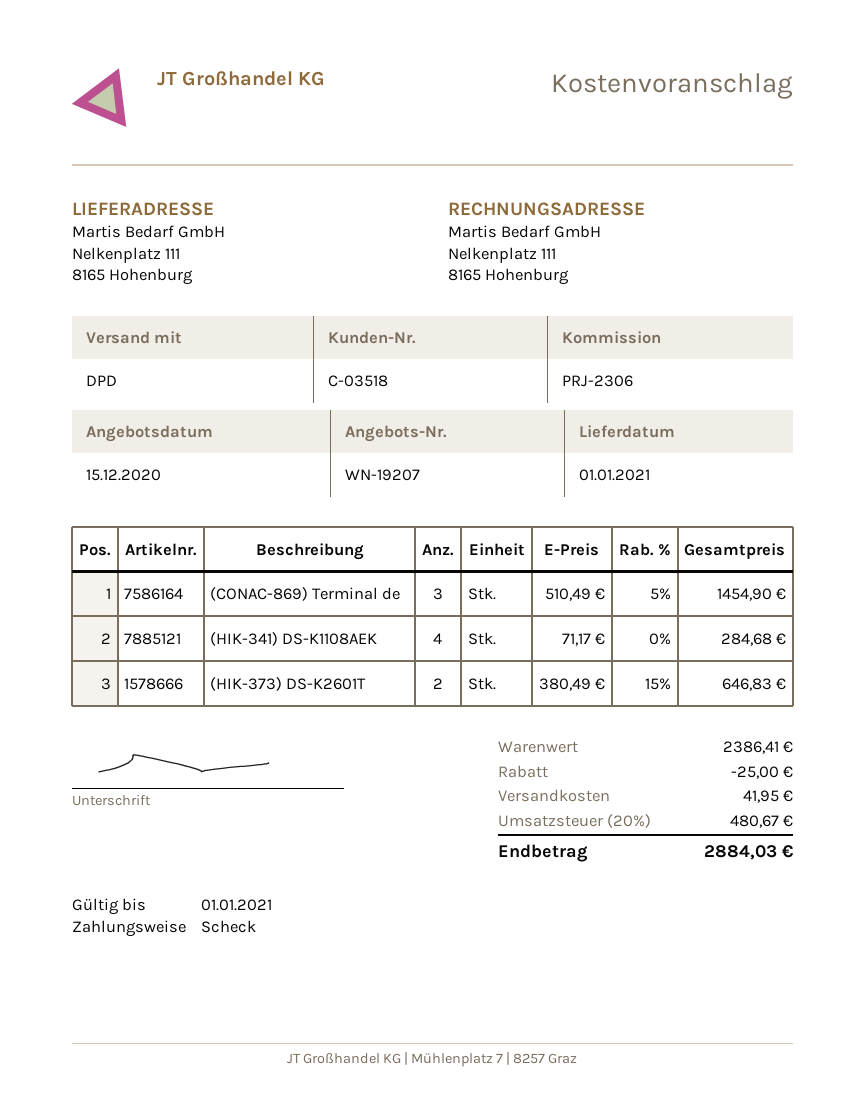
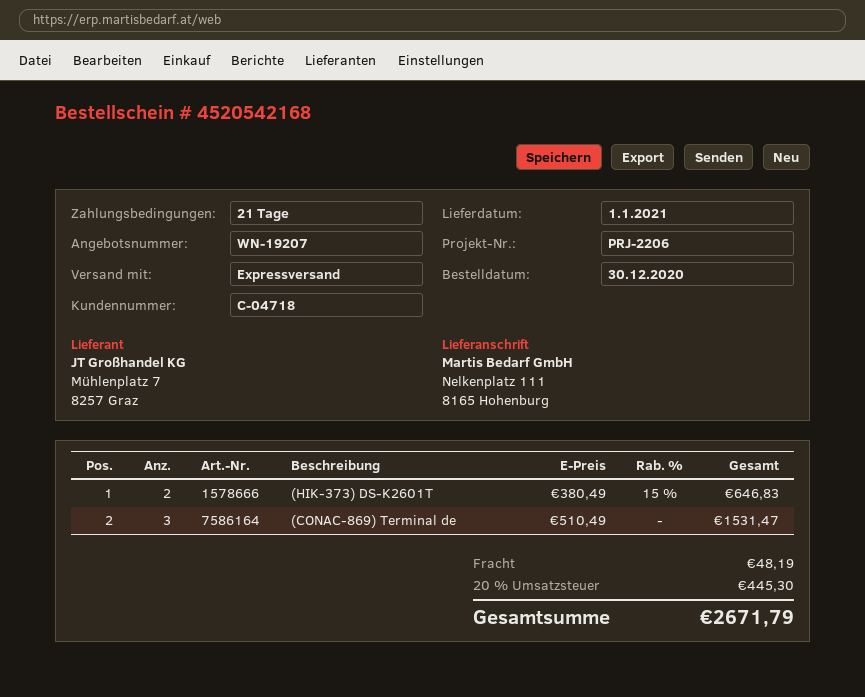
customer number: C-03518 -> C-04718
reference: PRJ-2306 -> PRJ-2206
shipping method: DPD -> express
(CONAC-869) Terminal de: 3 x 510.49 - 5% = 1454.90 -> 3 x 510.49 = 1531.47
(HIK-341) DS-K1108AEK: 4 x 71.17 = 284.68 -> none
discount: 25.00 -> none
shipping: 41.95 -> 48.19
tax: 20% = 480.67 -> 20% = 445.30
total: 2884.03 -> 2671.79

